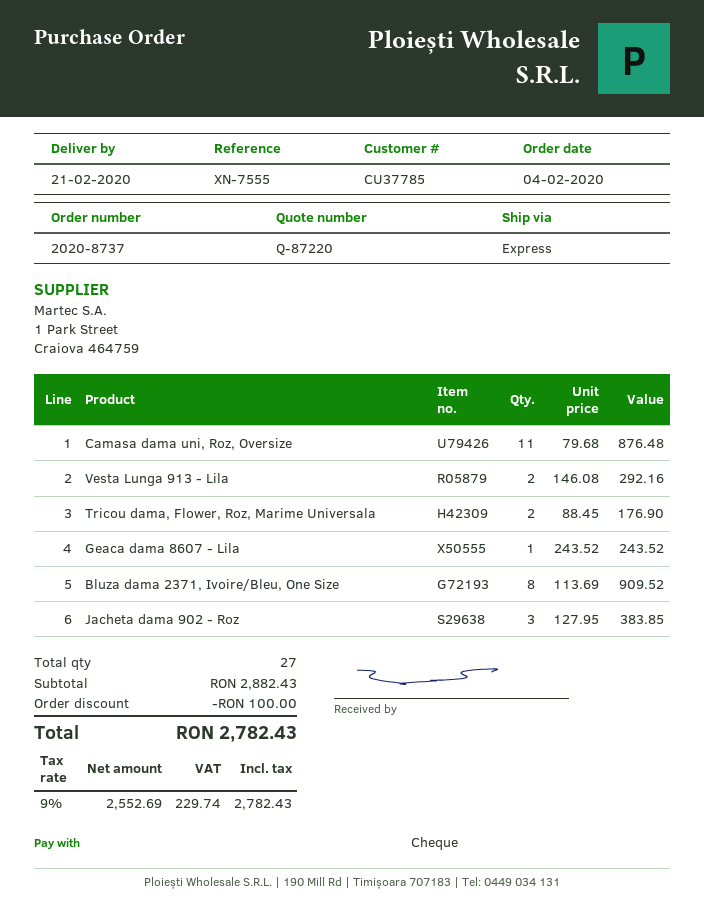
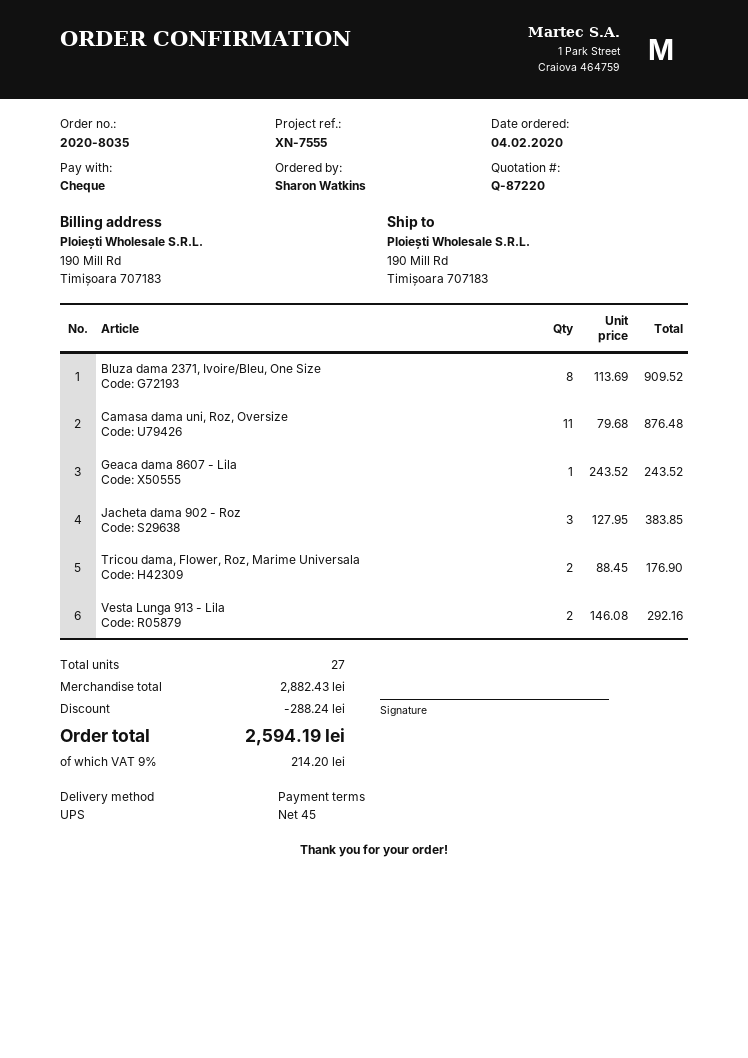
order number: 2020-8737 -> 2020-8035
shipping method: express -> UPS
discount: 100.00 -> 288.24
tax: 9% = 229.74 -> 9% = 214.20
total: 2782.43 -> 2594.19

